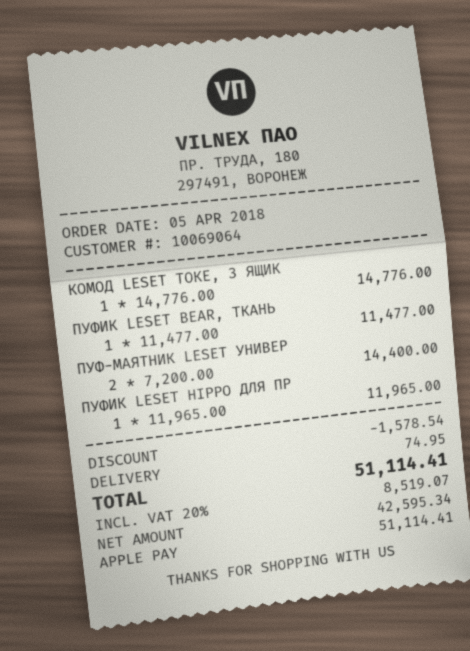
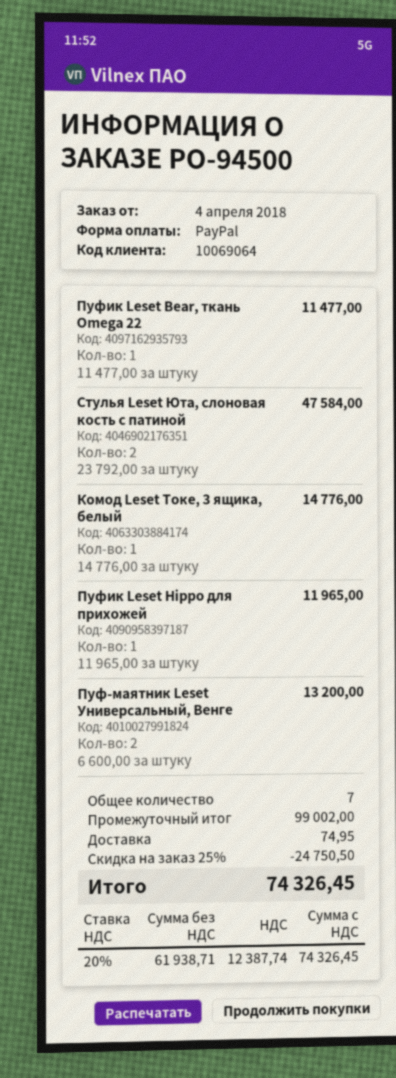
order date: 2018-04-05 -> 2018-04-04
payment method: Apple Pay -> PayPal
ПУФ-МАЯТНИК LESET УНИВЕР: 2 x 7200.00 = 14400.00 -> 2 x 6600.00 = 13200.00
Стулья Leset Юта, слоновая кость с патиной: none -> 2 x 23792.00 = 47584.00
discount: 1578.54 -> 24750.50
net: 42595.34 -> 61938.71
tax: 20% = 8519.07 -> 20% = 12387.74
total: 51114.41 -> 74326.45

